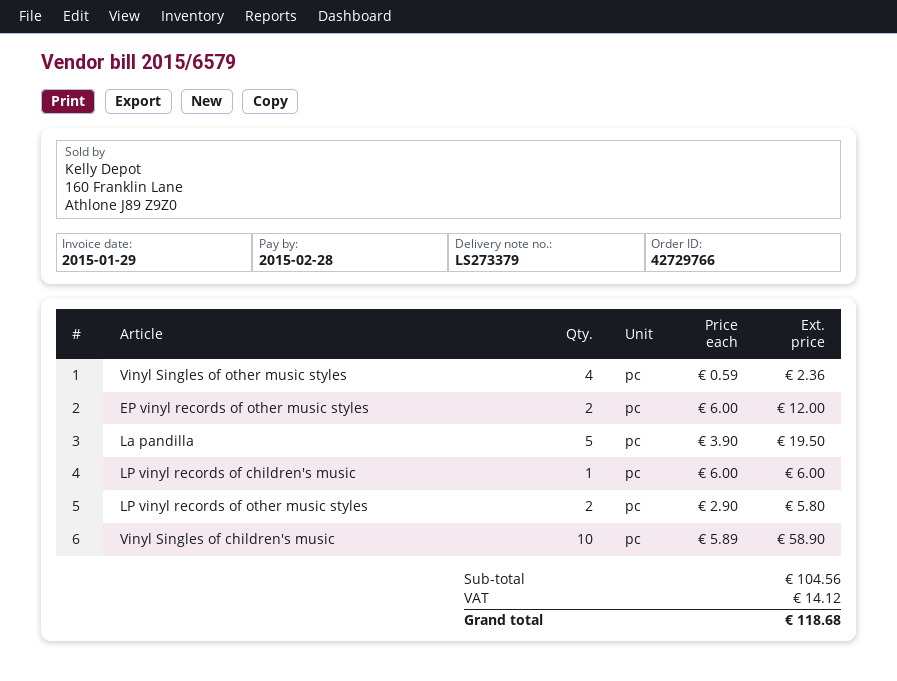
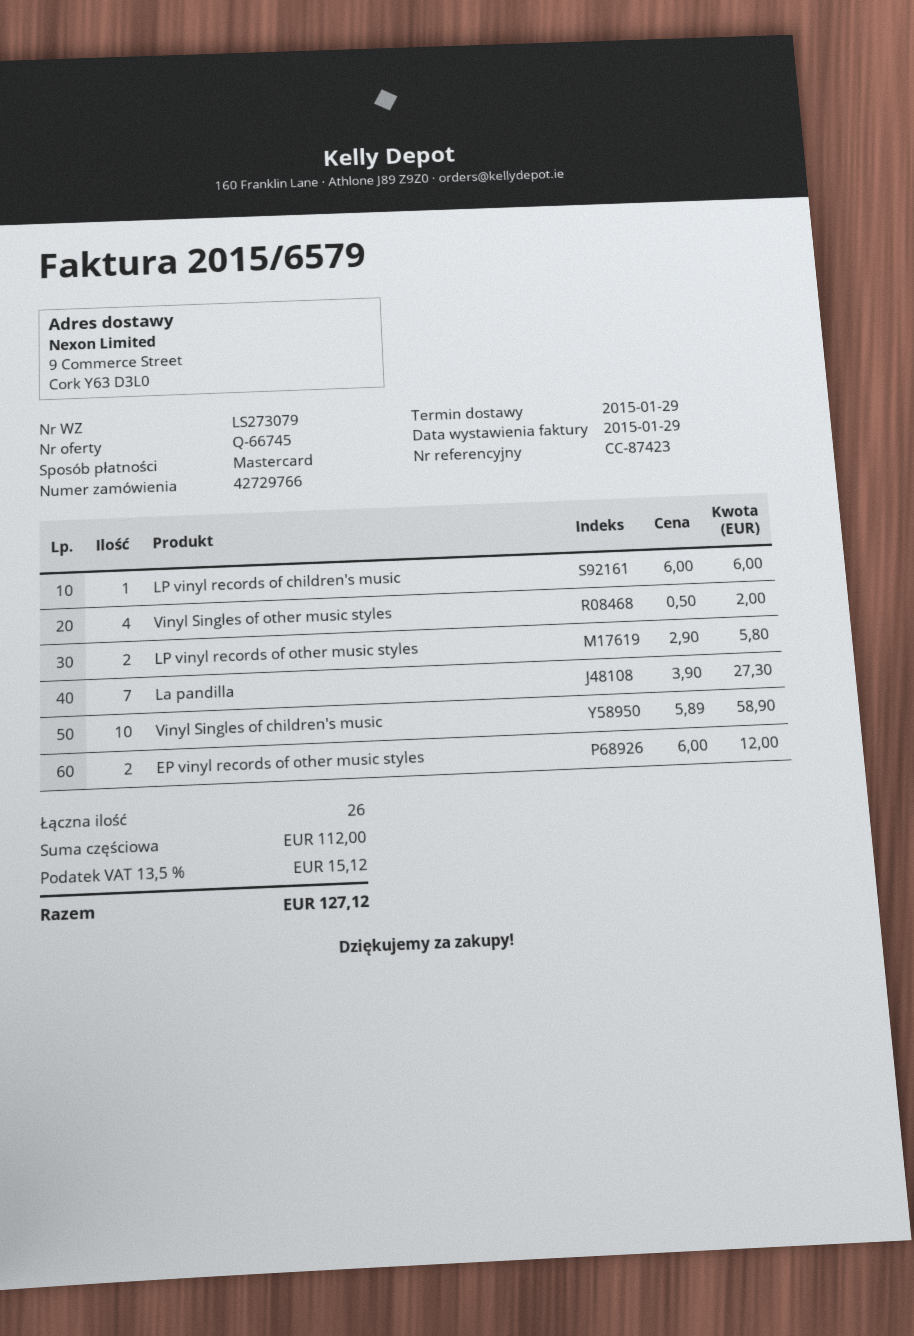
delivery note number: LS273379 -> LS273079
Vinyl Singles of other music styles: 4 x 0.59 = 2.36 -> 4 x 0.50 = 2.00
La pandilla: 5 x 3.90 = 19.50 -> 7 x 3.90 = 27.30
subtotal: 104.56 -> 112.00
tax: 14.12 -> 15.12
total: 118.68 -> 127.12

